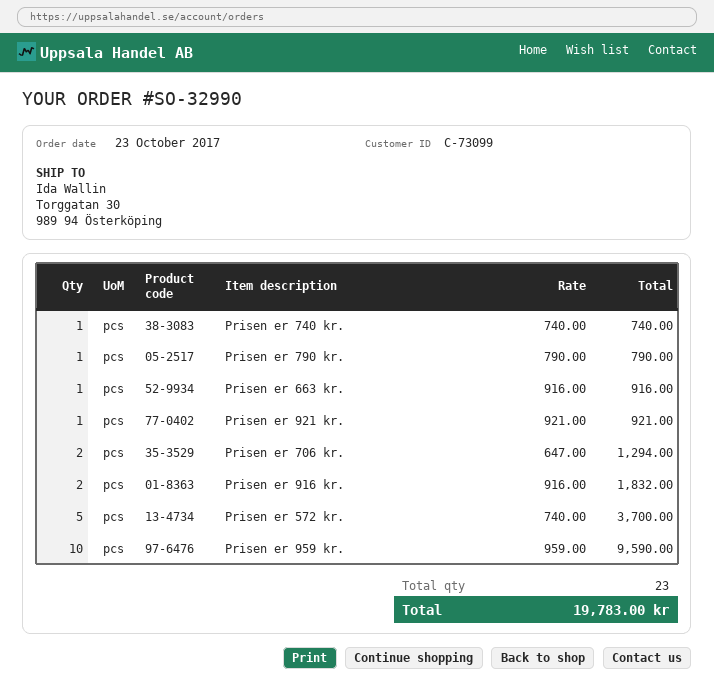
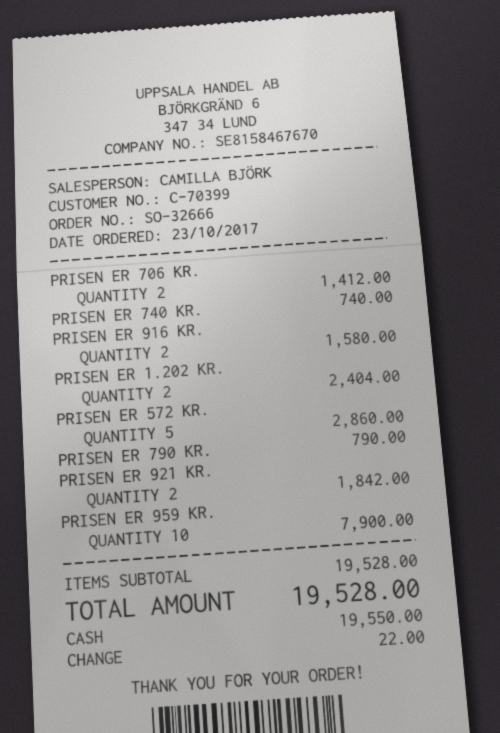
order number: SO-32990 -> SO-32666
customer number: C-73099 -> C-70399
Prisen er 663 kr.: 1 for 916.00 -> none
Prisen er 921 kr.: 1 for 921.00 -> 2 for 1842.00
Prisen er 706 kr.: 2 for 1294.00 -> 2 for 1412.00
Prisen er 916 kr.: 2 for 1832.00 -> 2 for 1580.00
Prisen er 572 kr.: 5 for 3700.00 -> 5 for 2860.00
Prisen er 959 kr.: 10 for 9590.00 -> 10 for 7900.00
PRISEN ER 1.202 KR.: none -> 2 for 2404.00
total: 19783.00 -> 19528.00

